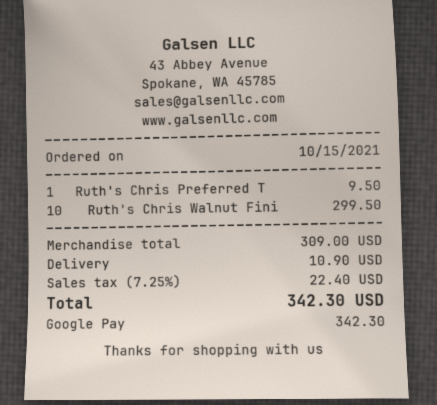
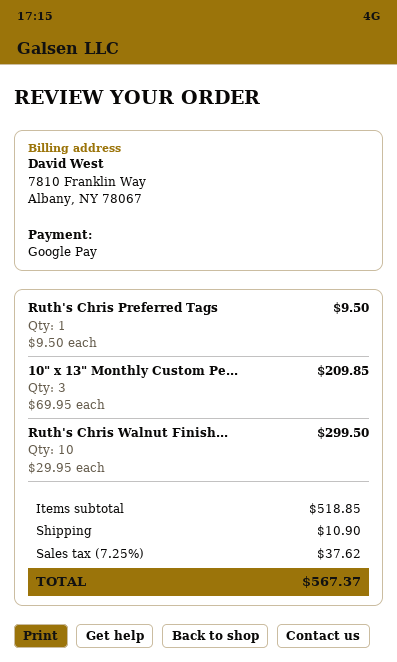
10" x 13" Monthly Custom Pe...: none -> 3 for 209.85
subtotal: 309.00 -> 518.85
tax: 7.25% = 22.40 -> 7.25% = 37.62
total: 342.30 -> 567.37

